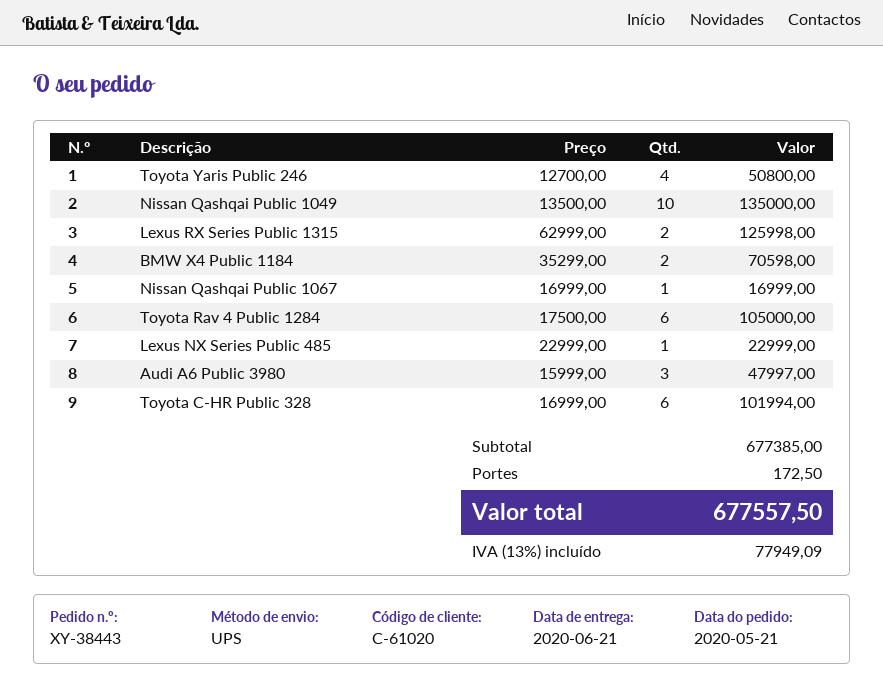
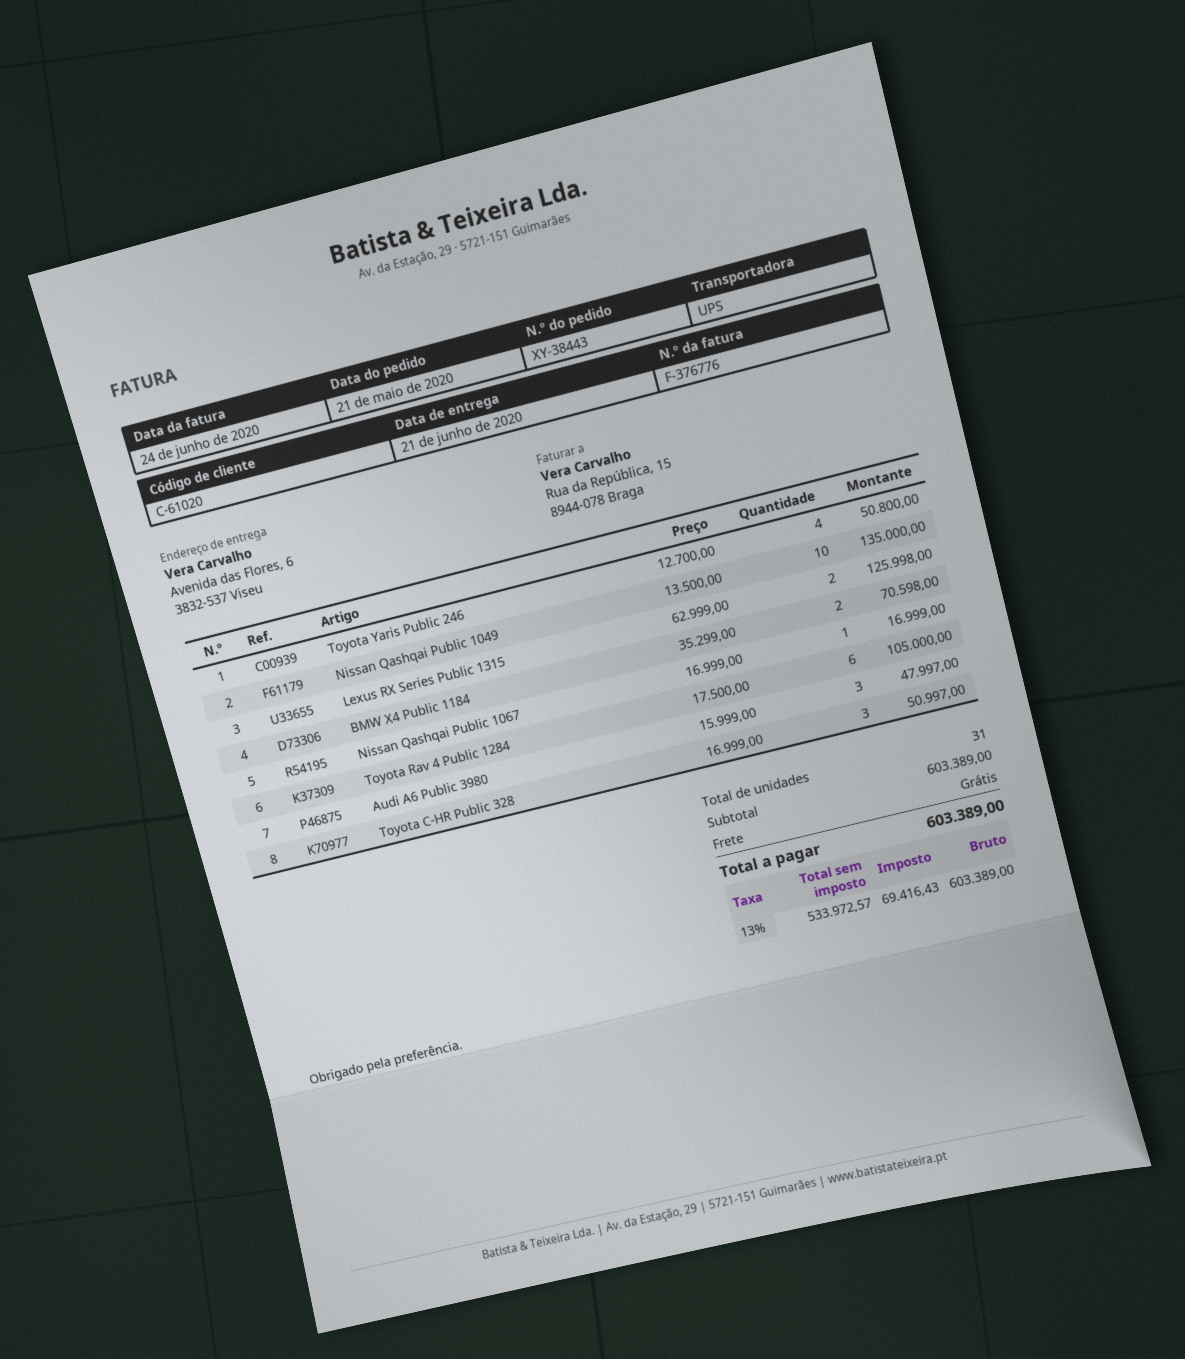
Lexus NX Series Public 485: 1 x 22999.00 = 22999.00 -> none
Toyota C-HR Public 328: 6 x 16999.00 = 101994.00 -> 3 x 16999.00 = 50997.00
subtotal: 677385.00 -> 603389.00
shipping: 172.50 -> 0.00
tax: 13% = 77949.09 -> 13% = 69416.43
total: 677557.50 -> 603389.00

